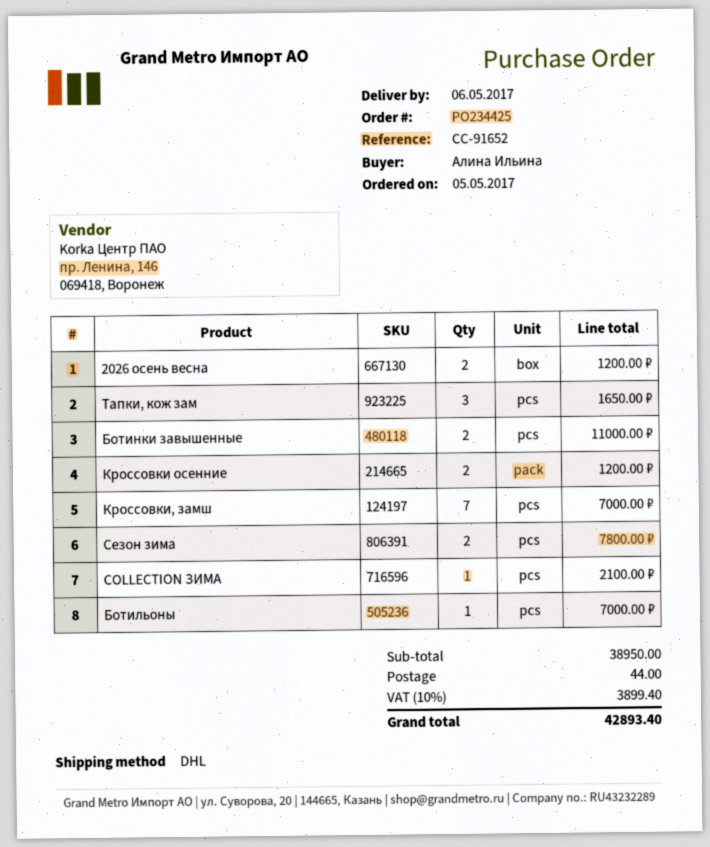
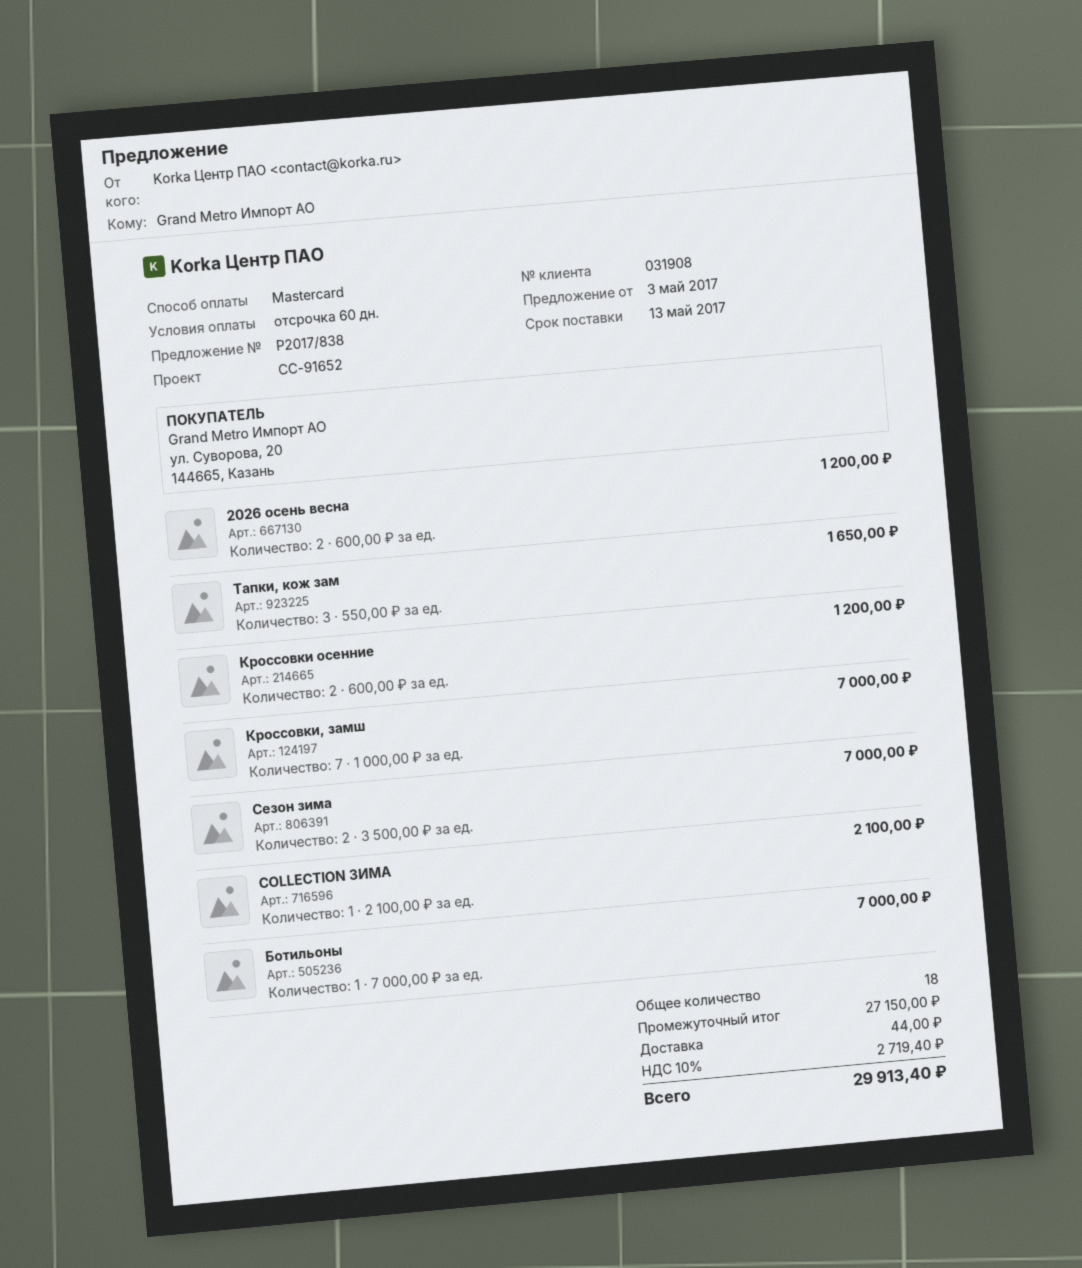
delivery date: 2017-05-06 -> 2017-05-13
Ботинки завышенные: 2 for 11000.00 -> none
Сезон зима: 2 for 7800.00 -> 2 for 7000.00
subtotal: 38950.00 -> 27150.00
tax: 10% = 3899.40 -> 10% = 2719.40
total: 42893.40 -> 29913.40

